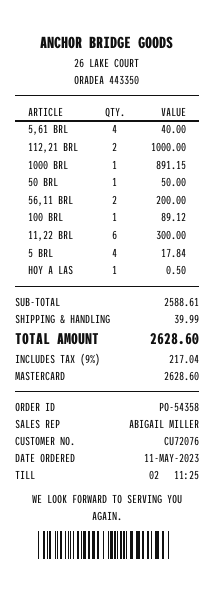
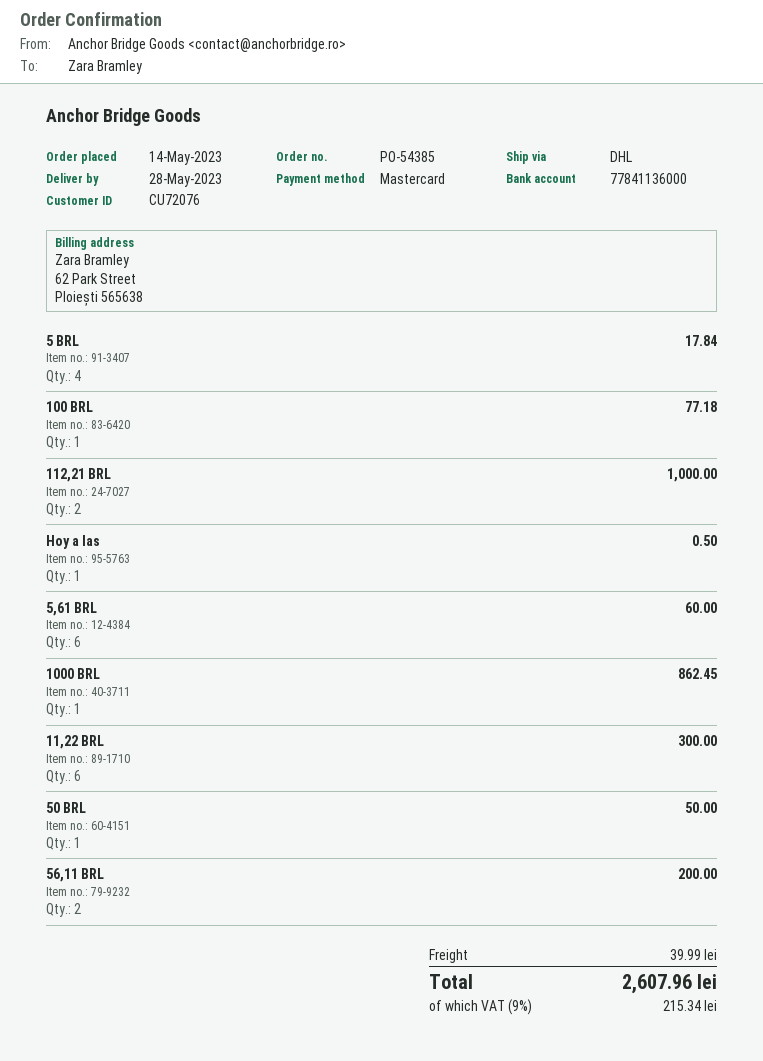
order number: PO-54358 -> PO-54385
order date: 2023-05-11 -> 2023-05-14
5,61 BRL: 4 for 40.00 -> 6 for 60.00
1000 BRL: 1 for 891.15 -> 1 for 862.45
100 BRL: 1 for 89.12 -> 1 for 77.18
tax: 9% = 217.04 -> 9% = 215.34
total: 2628.60 -> 2607.96

